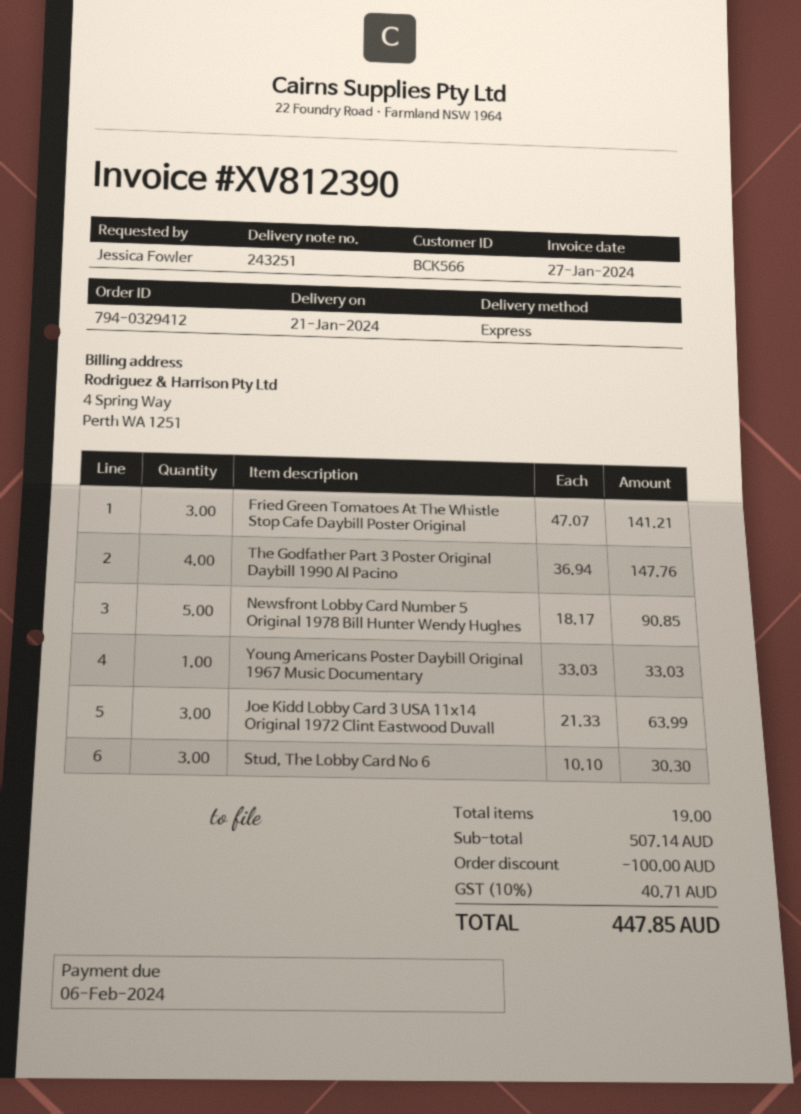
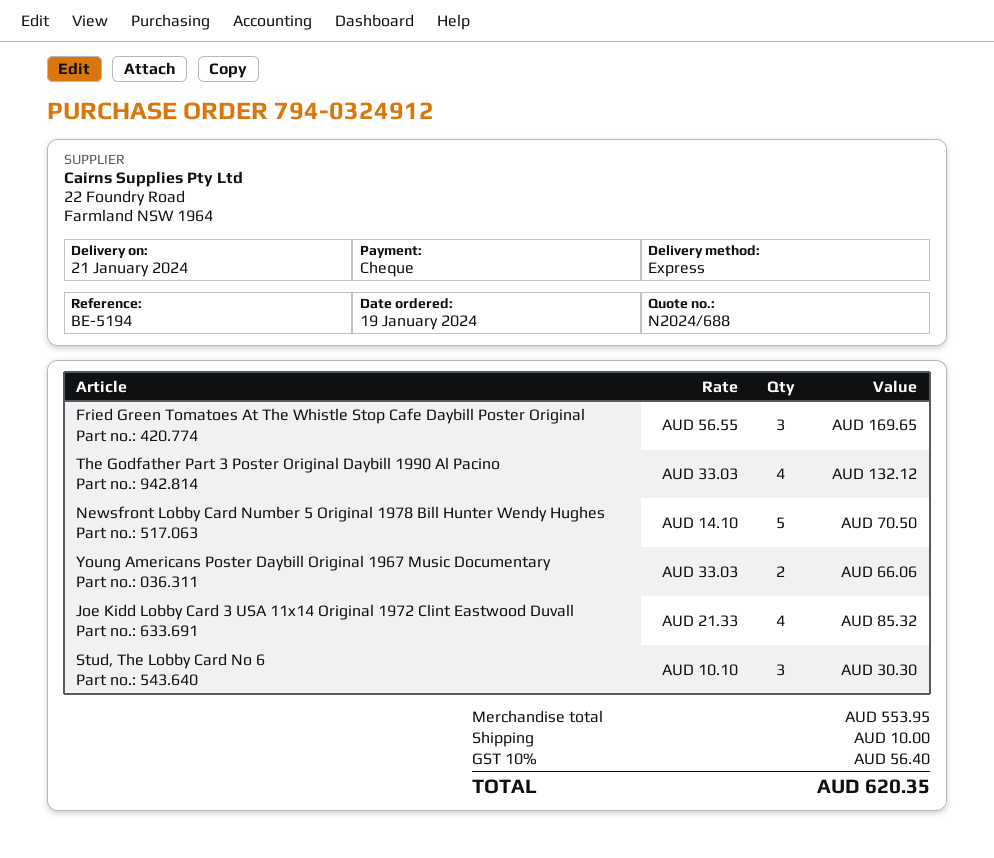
order number: 794-0329412 -> 794-0324912
Fried Green Tomatoes At The Whistle Stop Cafe Daybill Poster Original: 3 x 47.07 = 141.21 -> 3 x 56.55 = 169.65
The Godfather Part 3 Poster Original Daybill 1990 Al Pacino: 4 x 36.94 = 147.76 -> 4 x 33.03 = 132.12
Newsfront Lobby Card Number 5 Original 1978 Bill Hunter Wendy Hughes: 5 x 18.17 = 90.85 -> 5 x 14.10 = 70.50
Young Americans Poster Daybill Original 1967 Music Documentary: 1 x 33.03 = 33.03 -> 2 x 33.03 = 66.06
Joe Kidd Lobby Card 3 USA 11x14 Original 1972 Clint Eastwood Duvall: 3 x 21.33 = 63.99 -> 4 x 21.33 = 85.32
subtotal: 507.14 -> 553.95
discount: 100.00 -> none
shipping: none -> 10.00
tax: 10% = 40.71 -> 10% = 56.40
total: 447.85 -> 620.35

